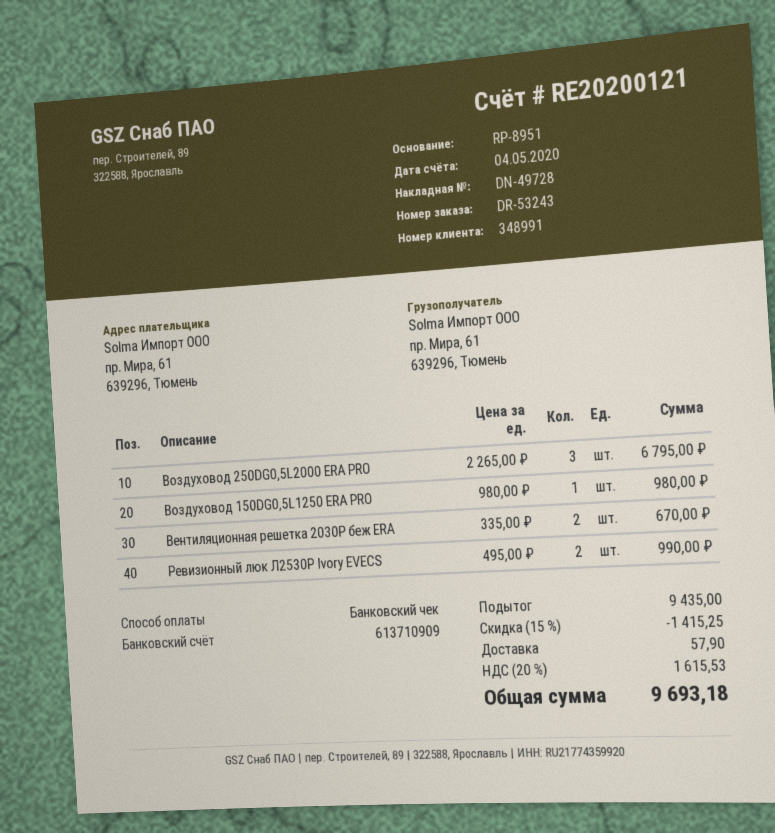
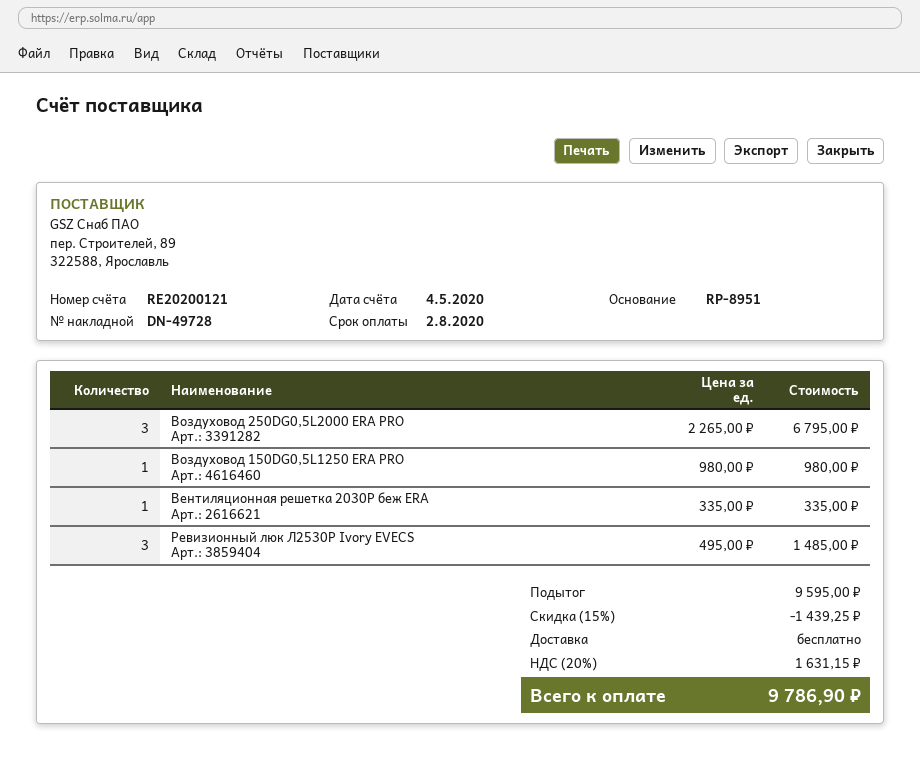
Вентиляционная решетка 2030Р беж ERA: 2 x 335.00 = 670.00 -> 1 x 335.00 = 335.00
Ревизионный люк Л2530Р Ivory EVECS: 2 x 495.00 = 990.00 -> 3 x 495.00 = 1485.00
subtotal: 9435.00 -> 9595.00
discount: 15% = 1415.25 -> 15% = 1439.25
shipping: 57.90 -> 0.00
tax: 20% = 1615.53 -> 20% = 1631.15
total: 9693.18 -> 9786.90

